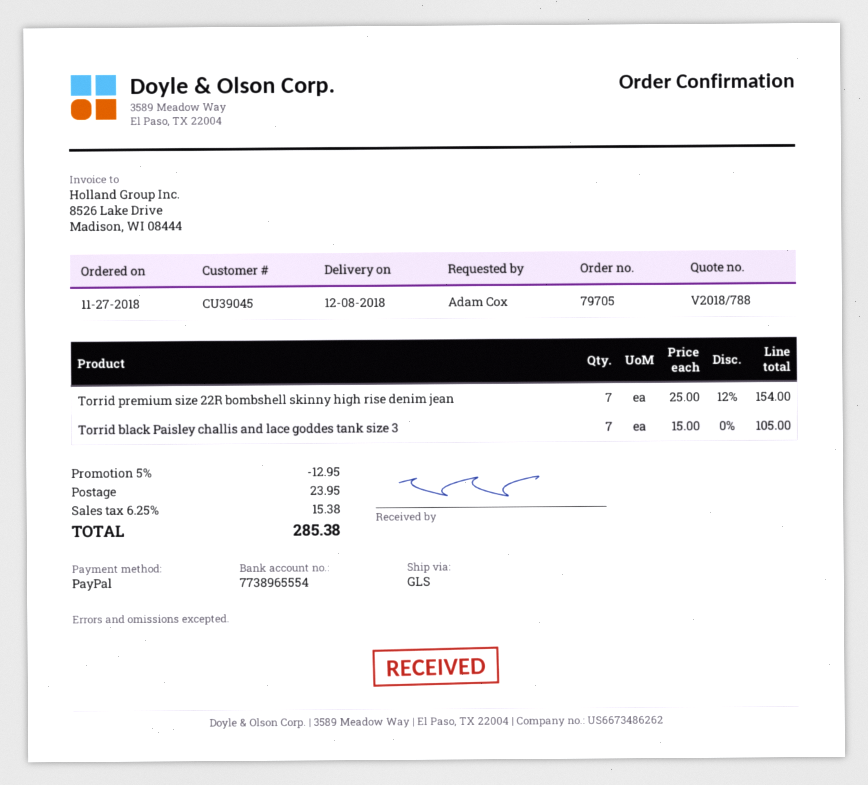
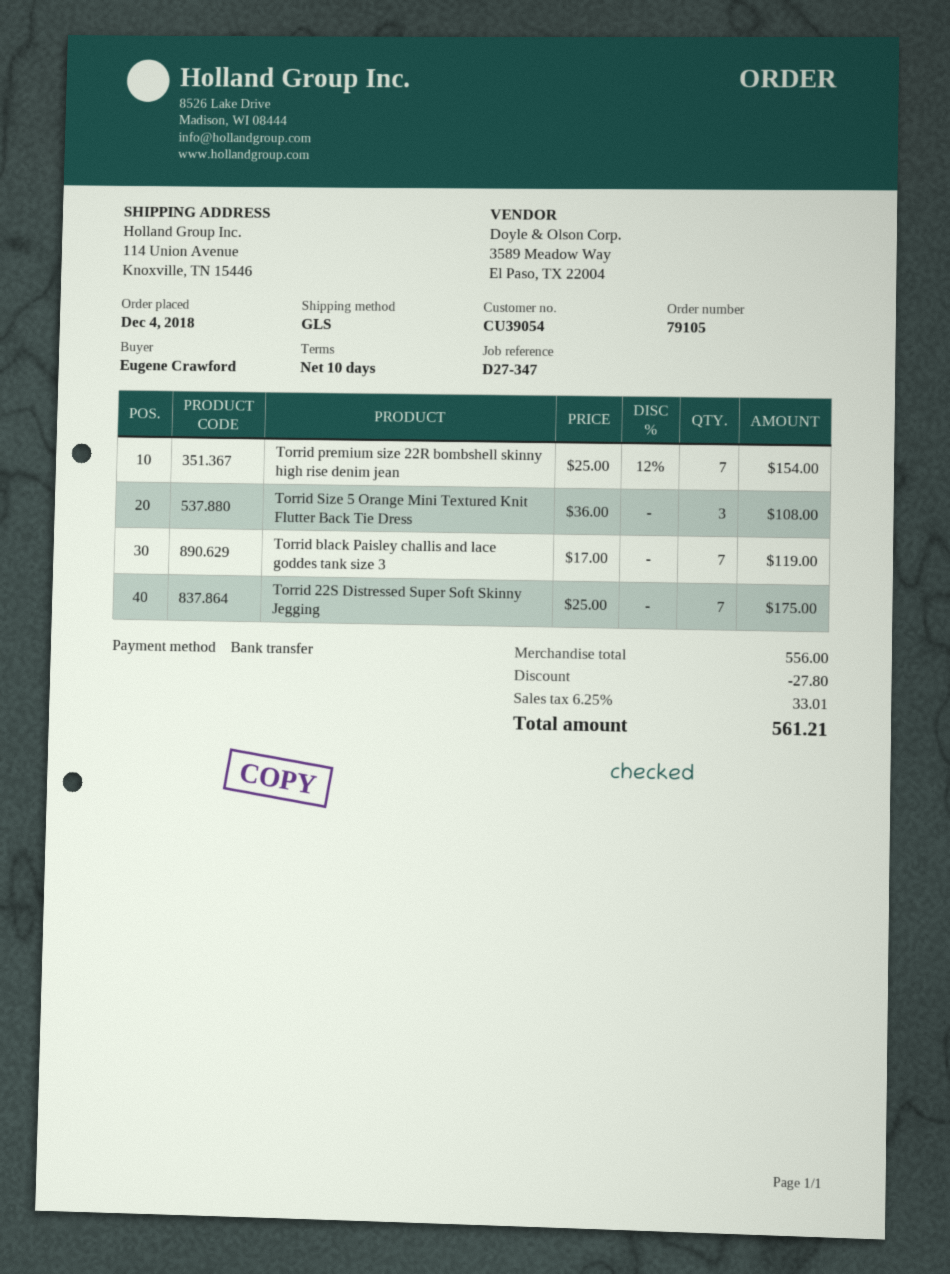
order number: 79705 -> 79105
order date: 2018-11-27 -> 2018-12-04
customer number: CU39045 -> CU39054
ordered by: Adam Cox -> Eugene Crawford
payment method: PayPal -> bank transfer
Torrid black Paisley challis and lace goddes tank size 3: 7 x 15.00 = 105.00 -> 7 x 17.00 = 119.00
Torrid Size 5 Orange Mini Textured Knit Flutter Back Tie Dress: none -> 3 x 36.00 = 108.00
Torrid 22S Distressed Super Soft Skinny Jegging: none -> 7 x 25.00 = 175.00
discount: 12.95 -> 27.80
shipping: 23.95 -> none
tax: 6.25% = 15.38 -> 6.25% = 33.01
total: 285.38 -> 561.21

